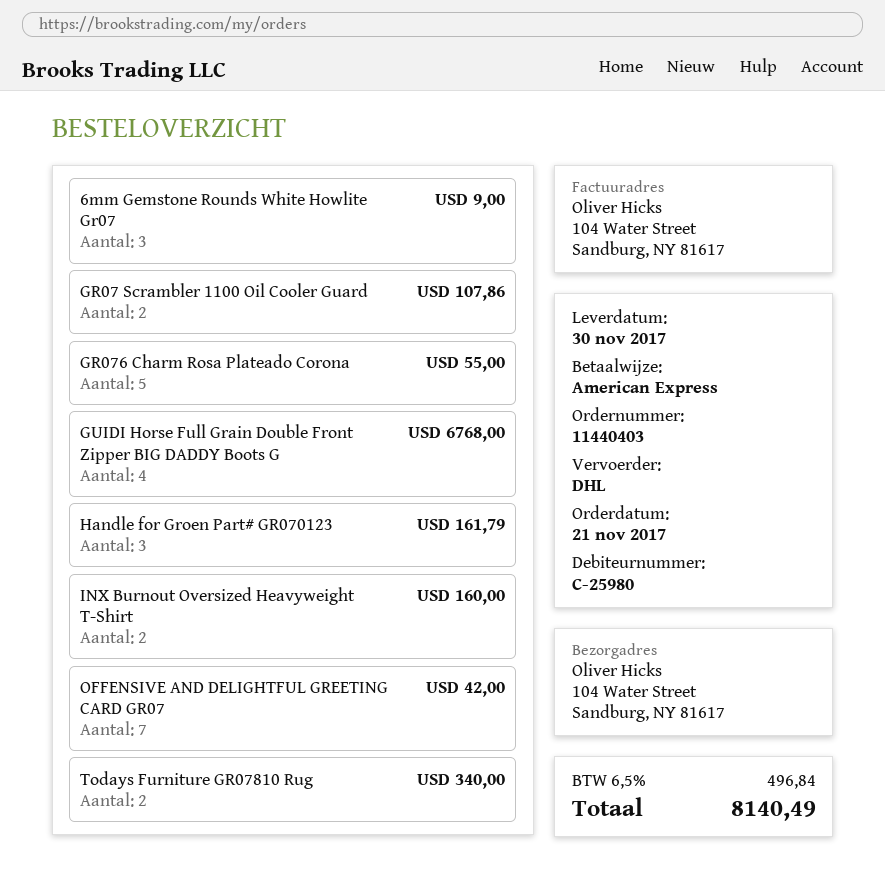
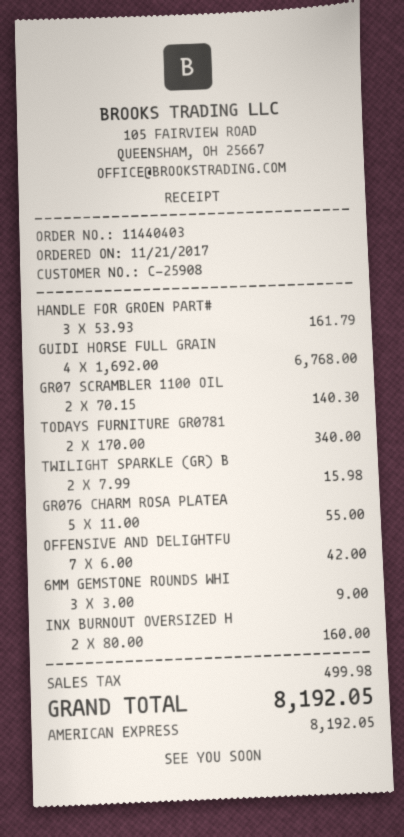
customer number: C-25980 -> C-25908
GR07 Scrambler 1100 Oil Cooler Guard: 2 for 107.86 -> 2 for 140.30
TWILIGHT SPARKLE (GR) B: none -> 2 for 15.98
tax: 496.84 -> 499.98
total: 8140.49 -> 8192.05

